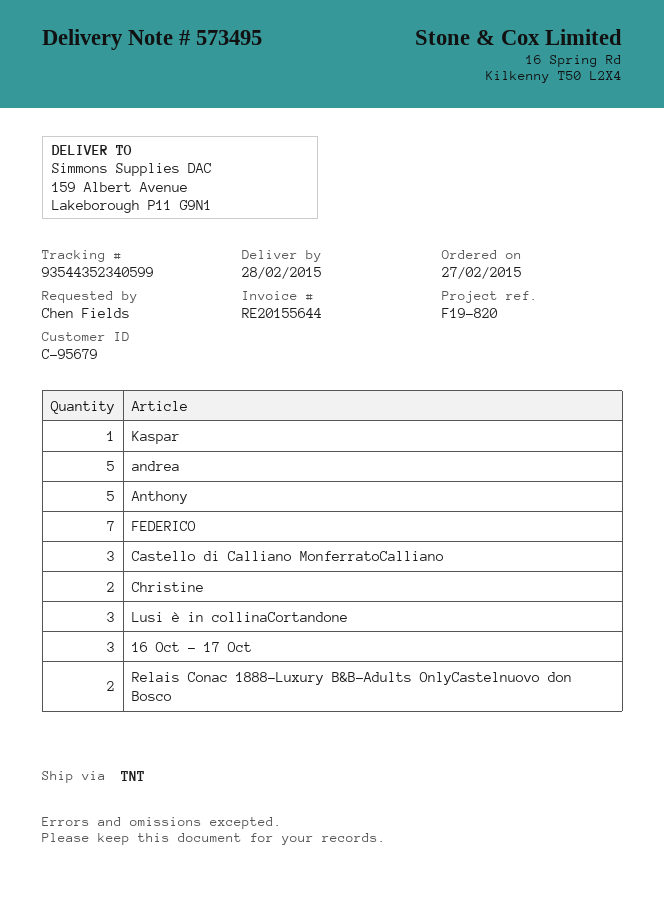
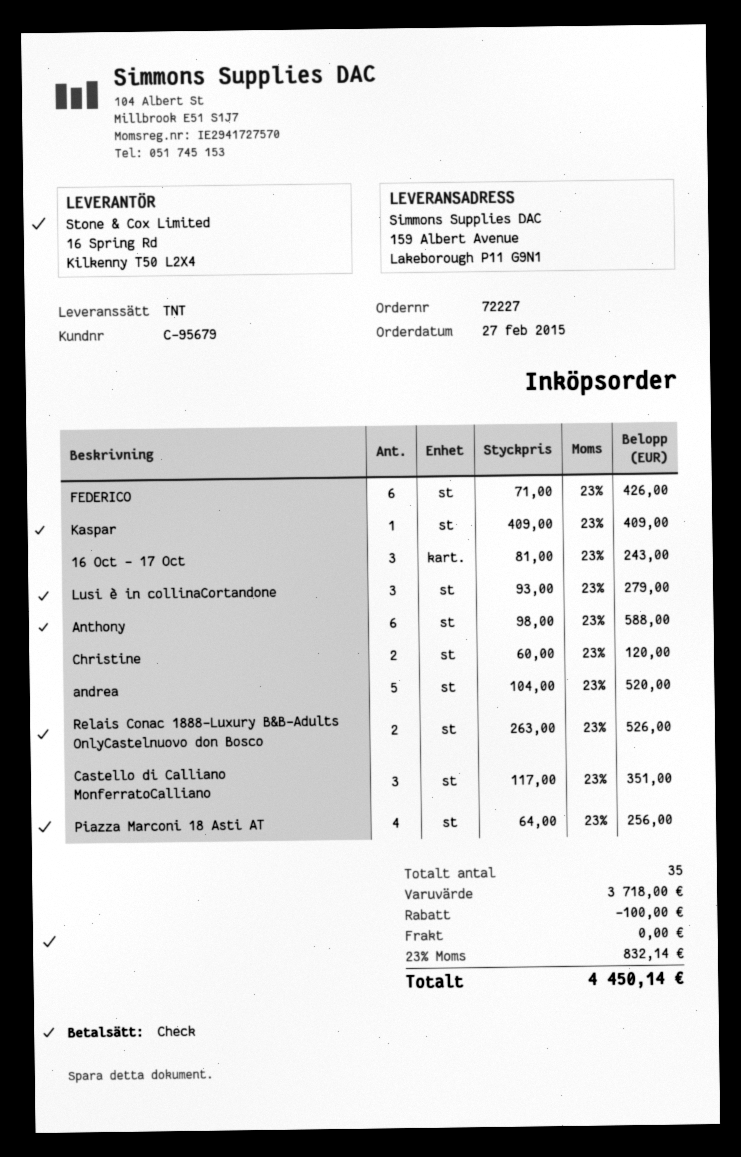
Anthony: 5 -> 6
FEDERICO: 7 -> 6
Piazza Marconi 18 Asti AT: none -> 4

